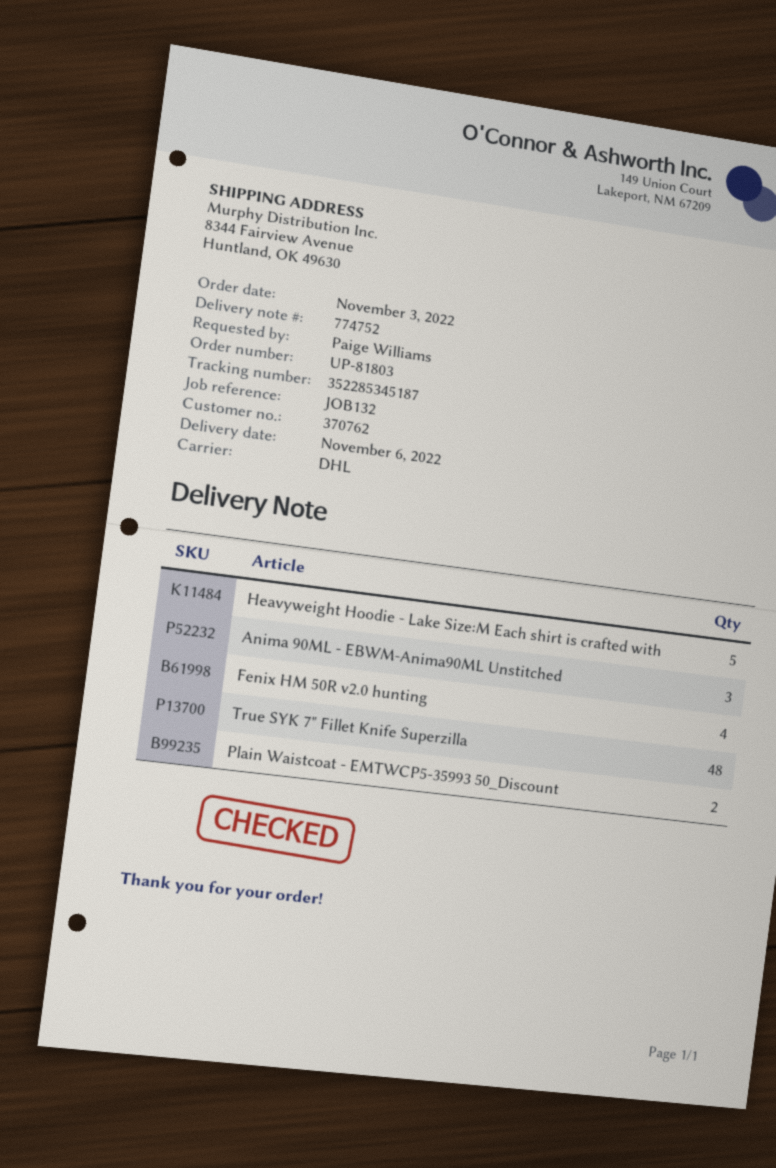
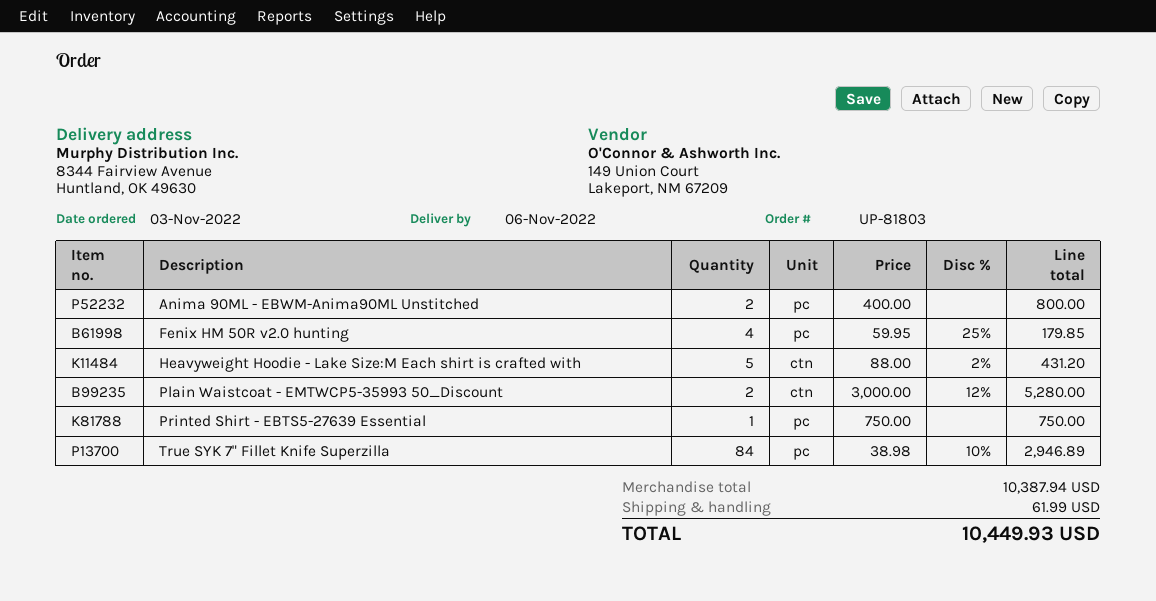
Anima 90ML - EBWM-Anima90ML Unstitched: 3 -> 2
True SYK 7" Fillet Knife Superzilla: 48 -> 84
Printed Shirt - EBTS5-27639 Essential: none -> 1

